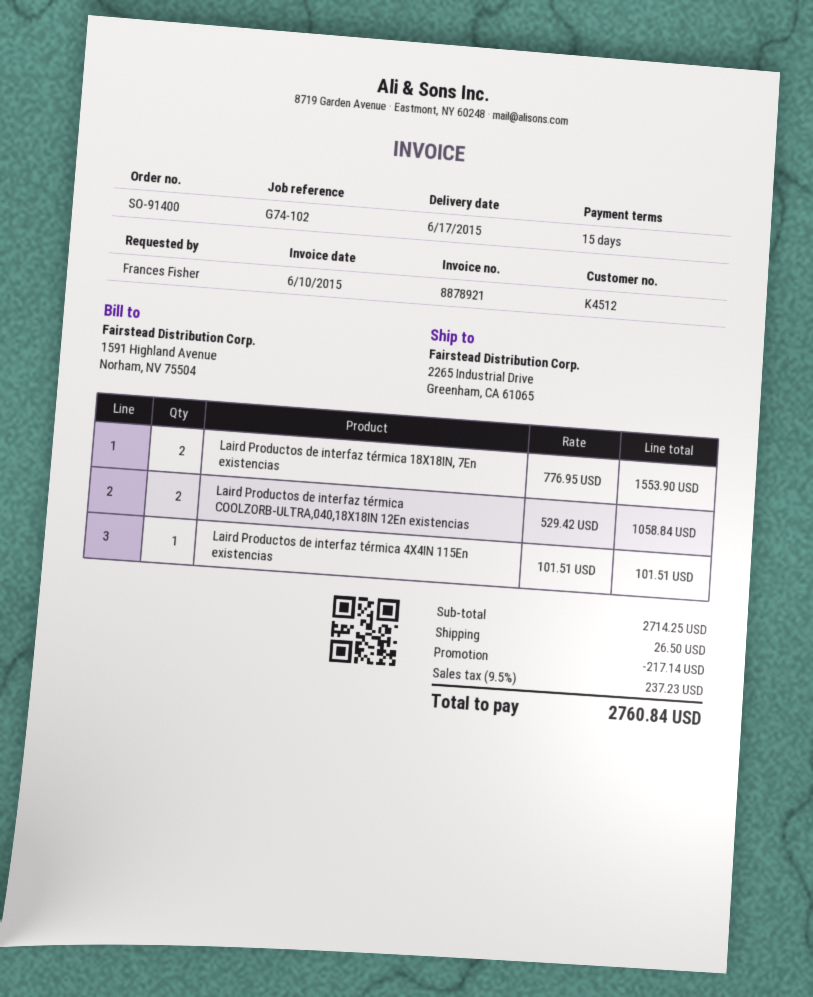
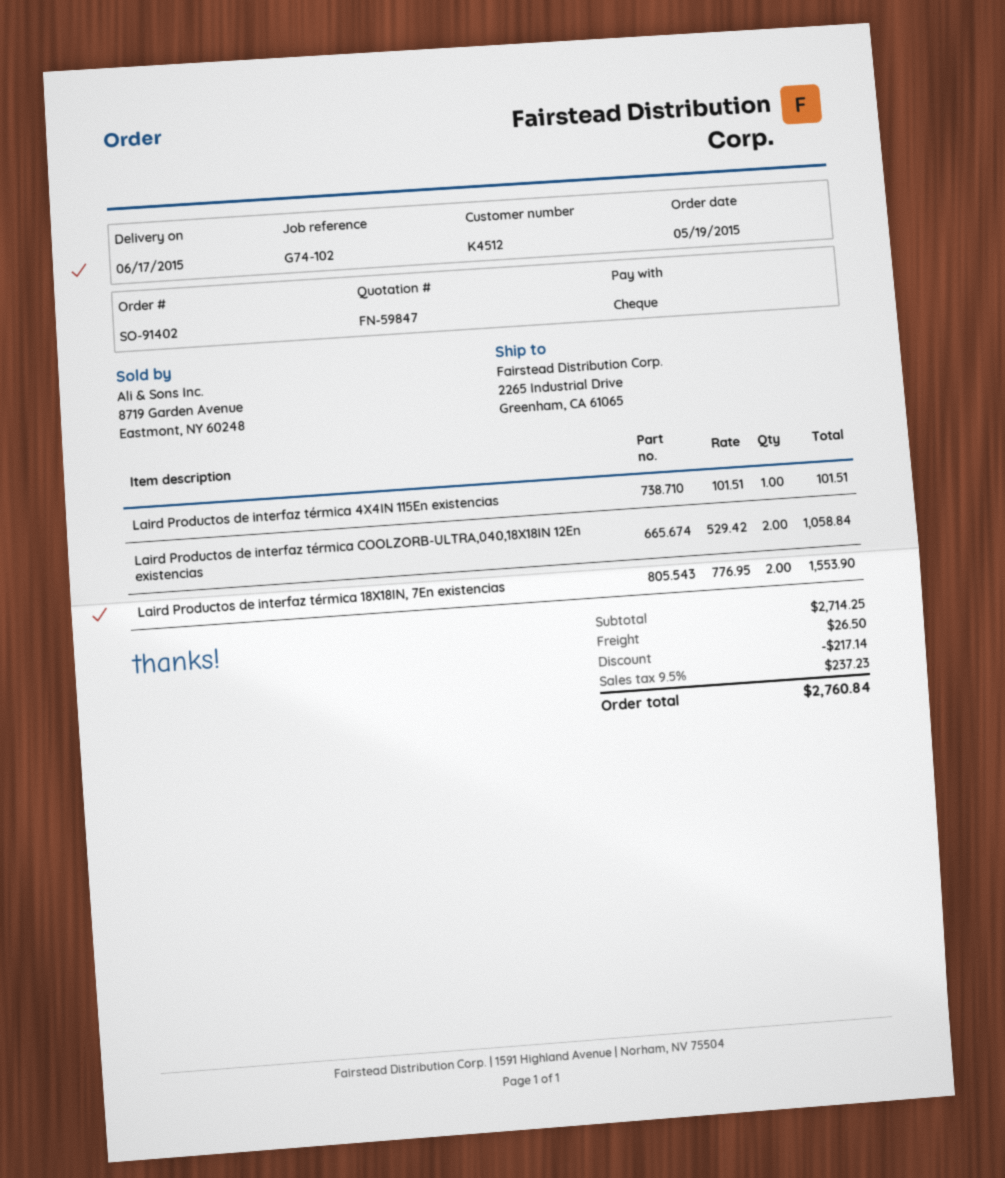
order number: SO-91400 -> SO-91402

